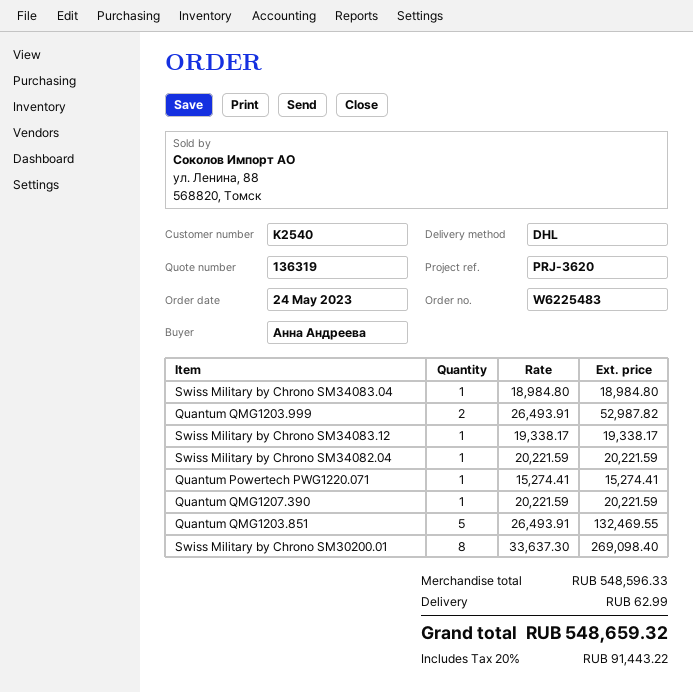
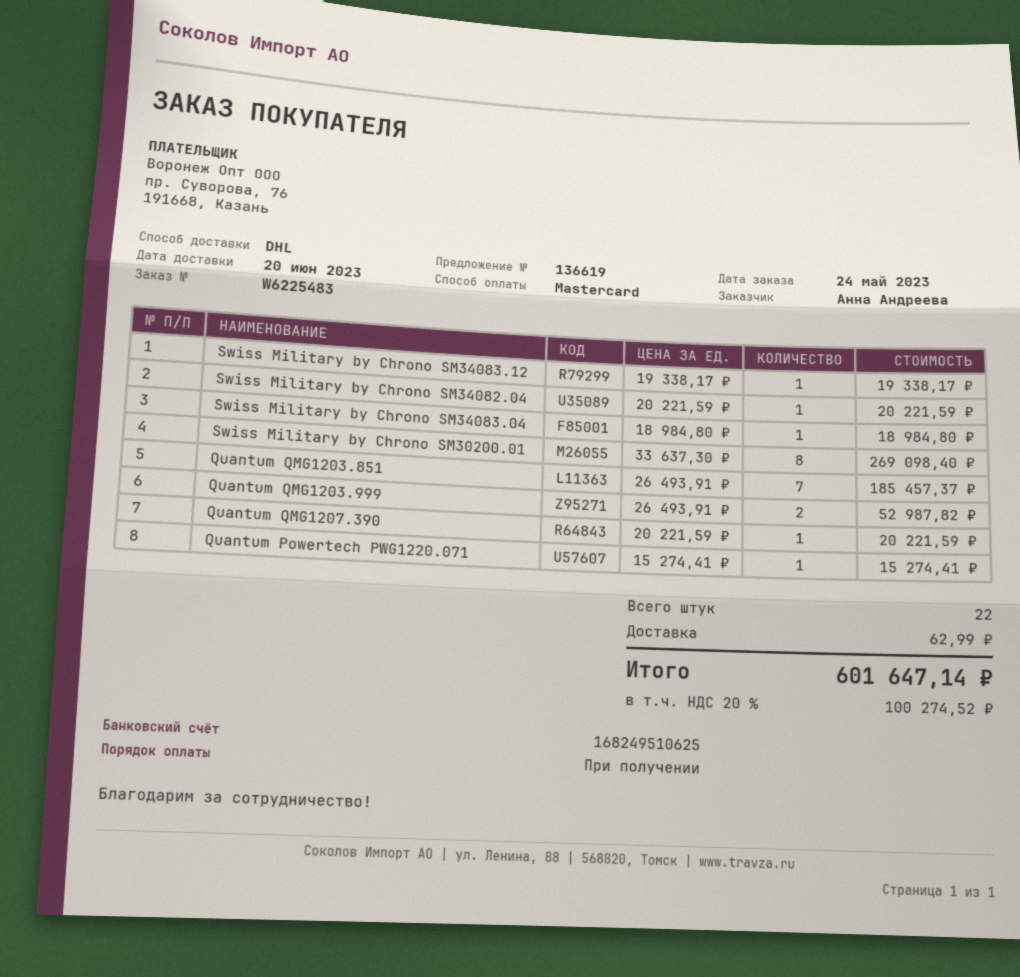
quote number: 136319 -> 136619
Quantum QMG1203.851: 5 x 26493.91 = 132469.55 -> 7 x 26493.91 = 185457.37
tax: 20% = 91443.22 -> 20% = 100274.52
total: 548659.32 -> 601647.14

